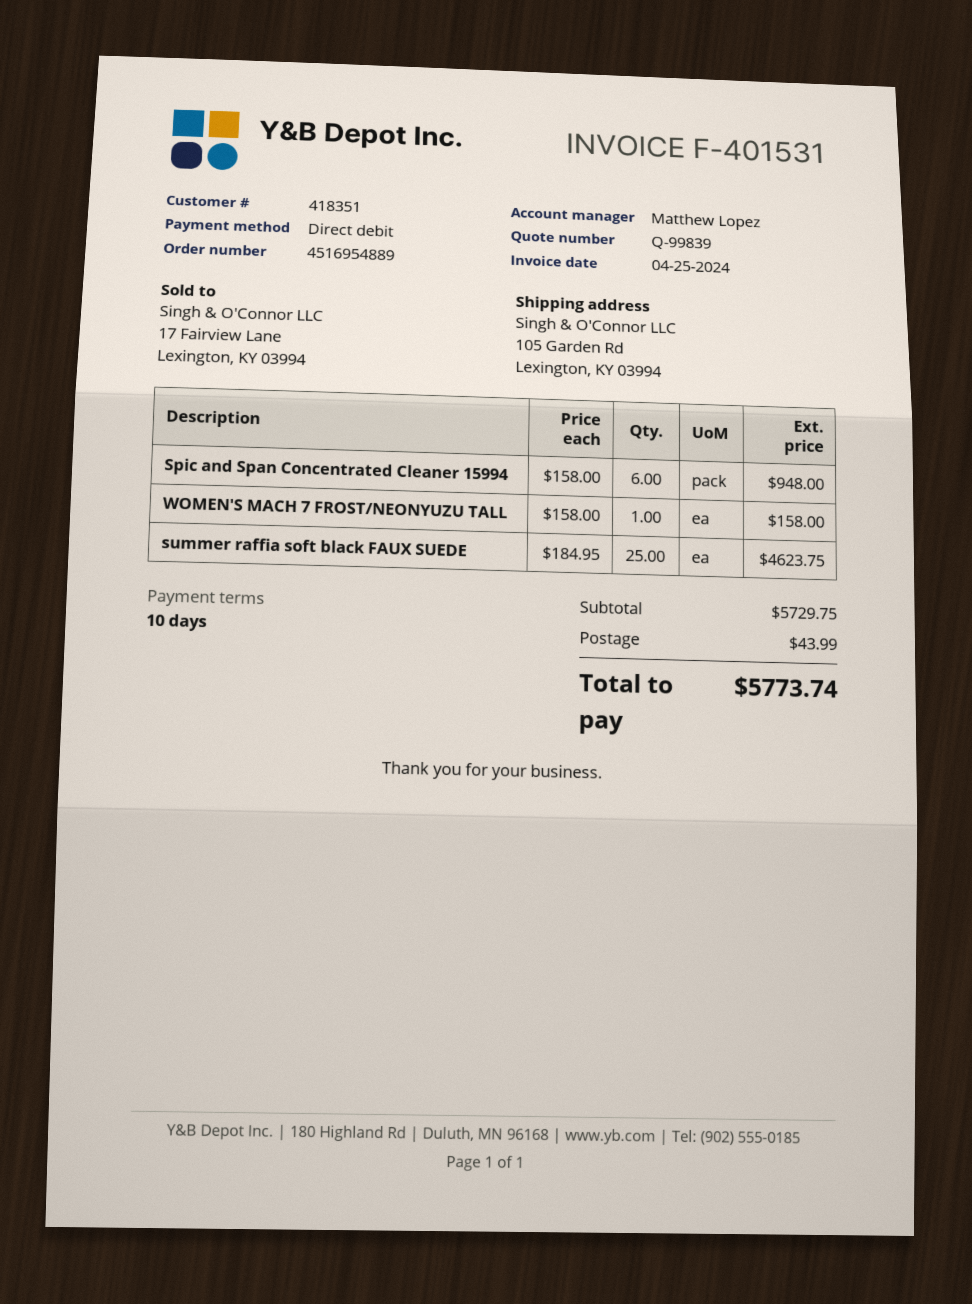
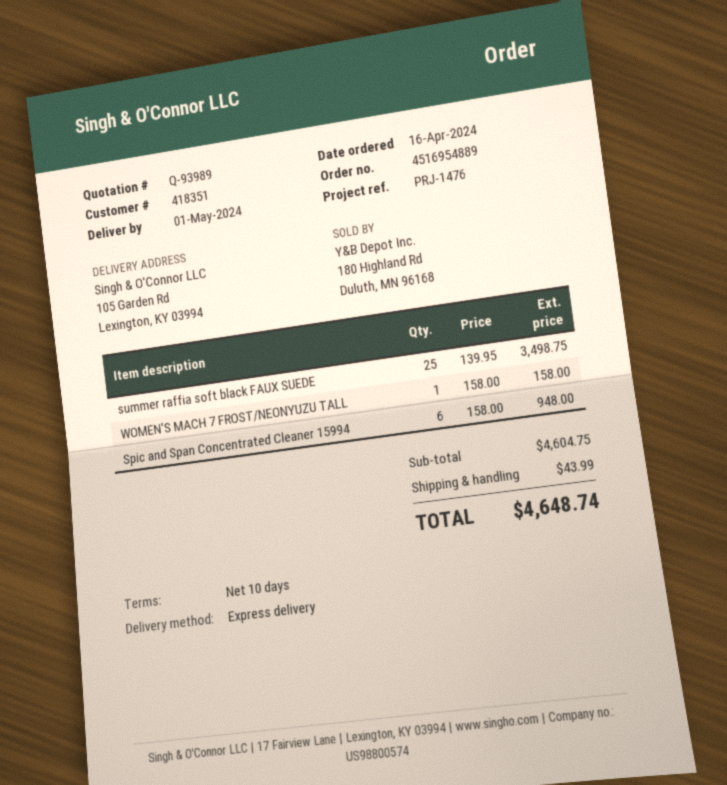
quote number: Q-99839 -> Q-93989
summer raffia soft black FAUX SUEDE: 25 x 184.95 = 4623.75 -> 25 x 139.95 = 3498.75
subtotal: 5729.75 -> 4604.75
total: 5773.74 -> 4648.74

